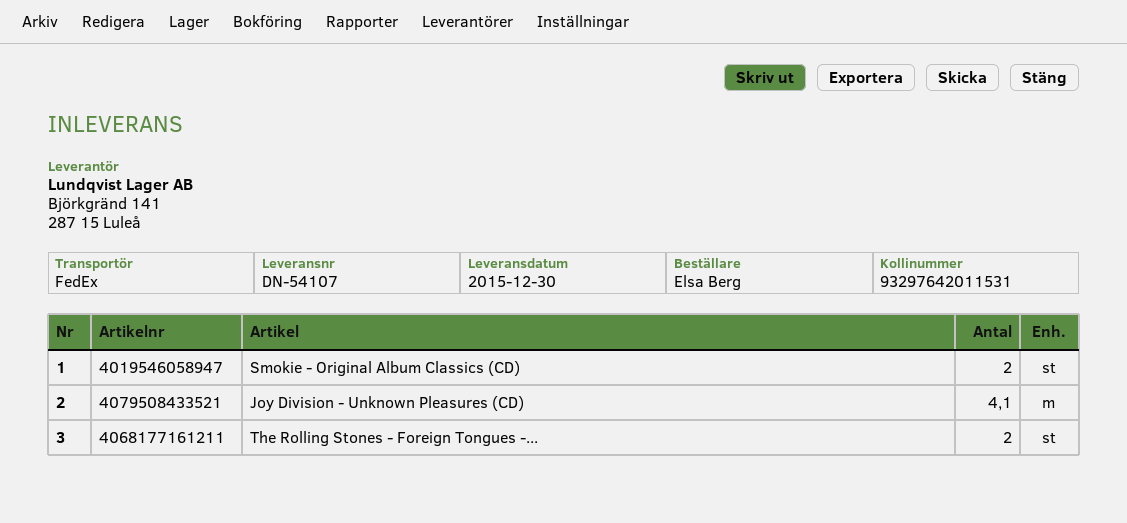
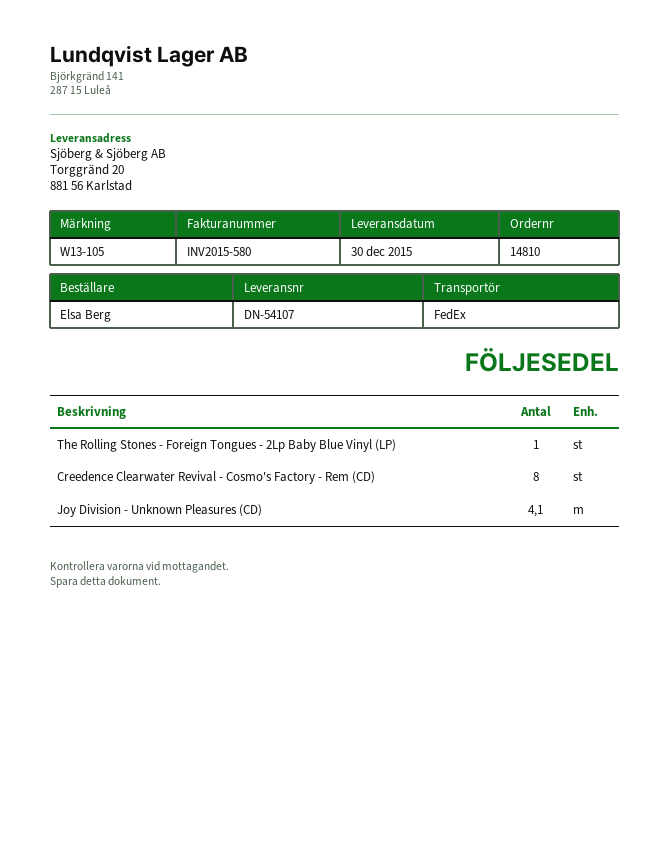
Smokie - Original Album Classics (CD): 2 -> none
The Rolling Stones - Foreign Tongues -...: 2 -> 1
Creedence Clearwater Revival - Cosmo's Factory - Rem (CD): none -> 8

